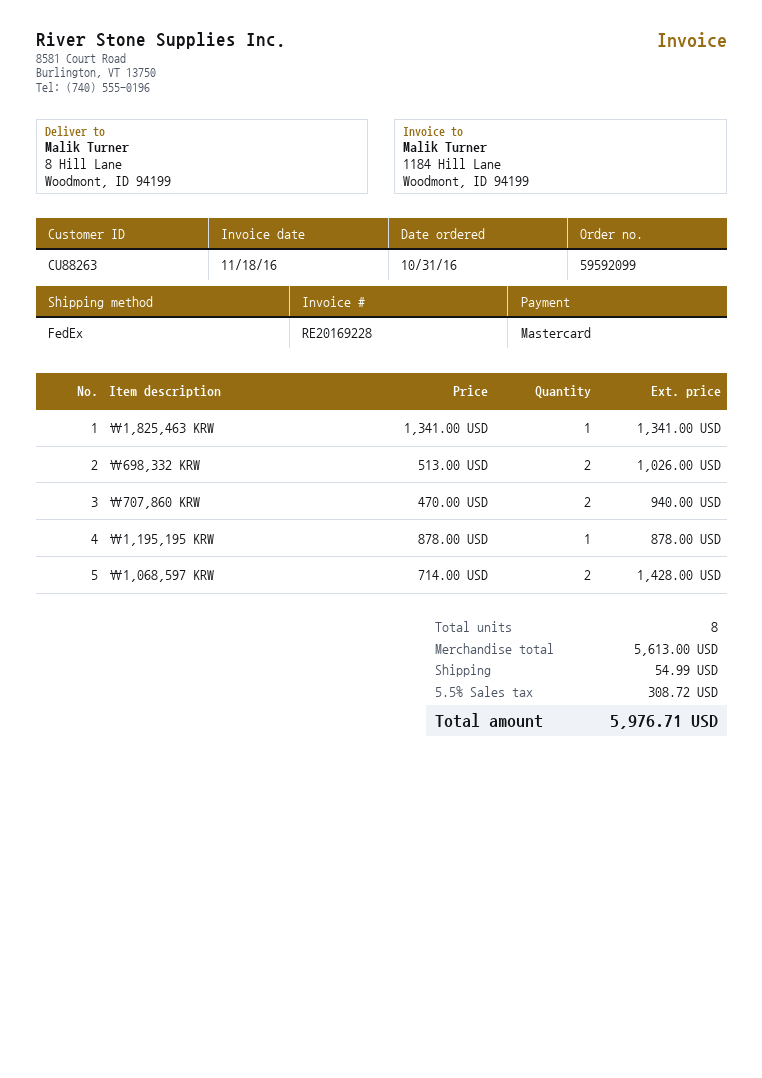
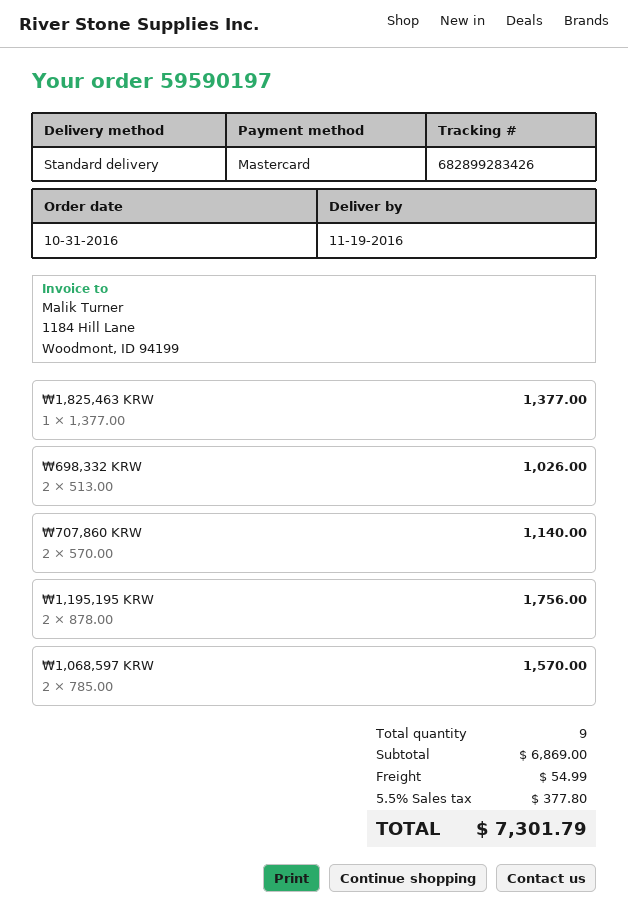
order number: 59592099 -> 59590197
shipping method: FedEx -> standard
₩1,825,463 KRW: 1 x 1341.00 = 1341.00 -> 1 x 1377.00 = 1377.00
₩707,860 KRW: 2 x 470.00 = 940.00 -> 2 x 570.00 = 1140.00
₩1,195,195 KRW: 1 x 878.00 = 878.00 -> 2 x 878.00 = 1756.00
₩1,068,597 KRW: 2 x 714.00 = 1428.00 -> 2 x 785.00 = 1570.00
total quantity: 8 -> 9
subtotal: 5613.00 -> 6869.00
tax: 5.5% = 308.72 -> 5.5% = 377.80
total: 5976.71 -> 7301.79

